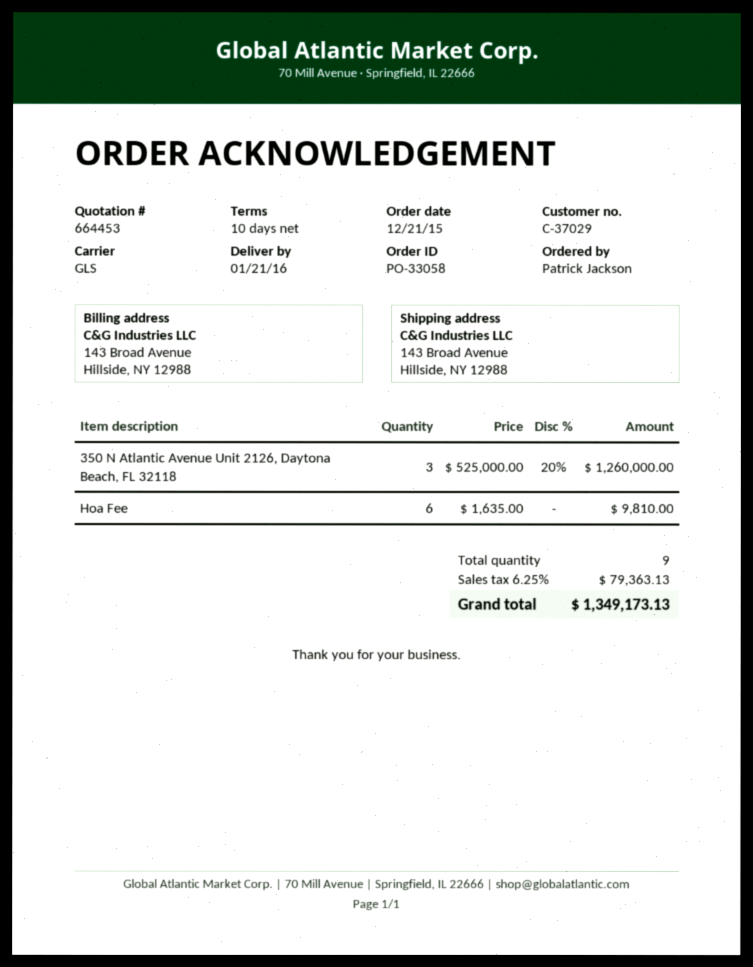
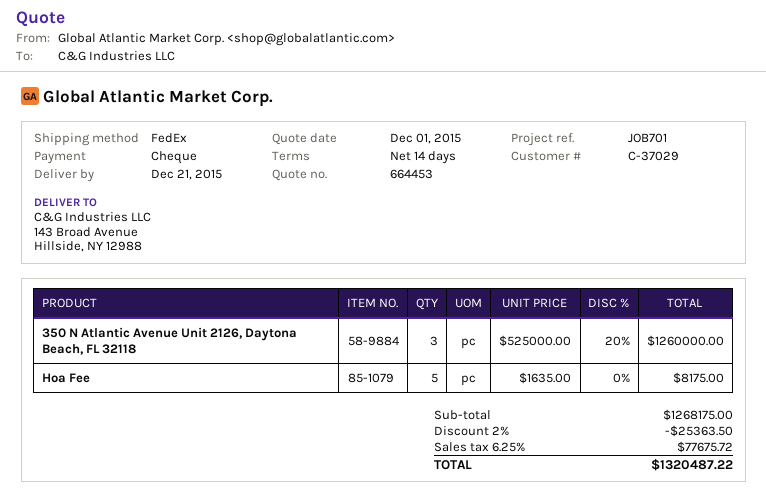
delivery date: 2016-01-21 -> 2015-12-21
payment terms: 10 days -> 14 days
shipping method: GLS -> FedEx
Hoa Fee: 6 x 1635.00 = 9810.00 -> 5 x 1635.00 = 8175.00
discount: none -> 2% = 25363.50
tax: 6.25% = 79363.13 -> 6.25% = 77675.72
total: 1349173.13 -> 1320487.22

